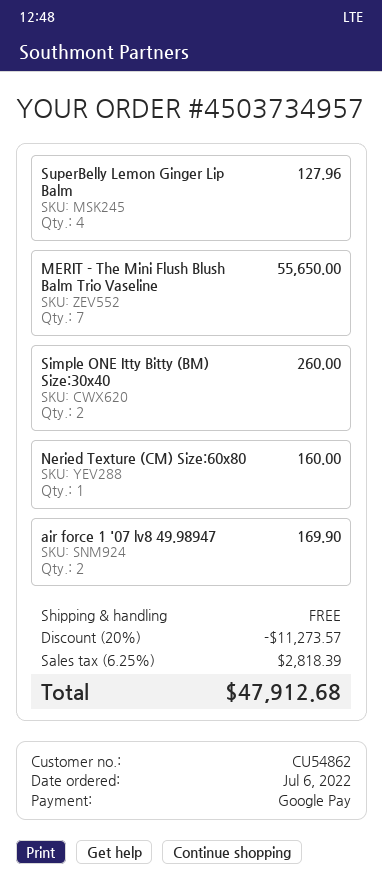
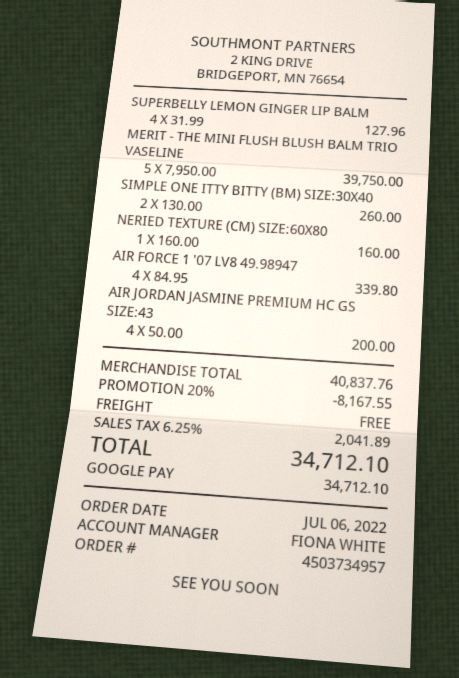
MERIT - The Mini Flush Blush Balm Trio Vaseline: 7 for 55650.00 -> 5 for 39750.00
air force 1 '07 lv8 49.98947: 2 for 169.90 -> 4 for 339.80
AIR JORDAN JASMINE PREMIUM HC GS SIZE:43: none -> 4 for 200.00
discount: 20% = 11273.57 -> 20% = 8167.55
tax: 6.25% = 2818.39 -> 6.25% = 2041.89
total: 47912.68 -> 34712.10

